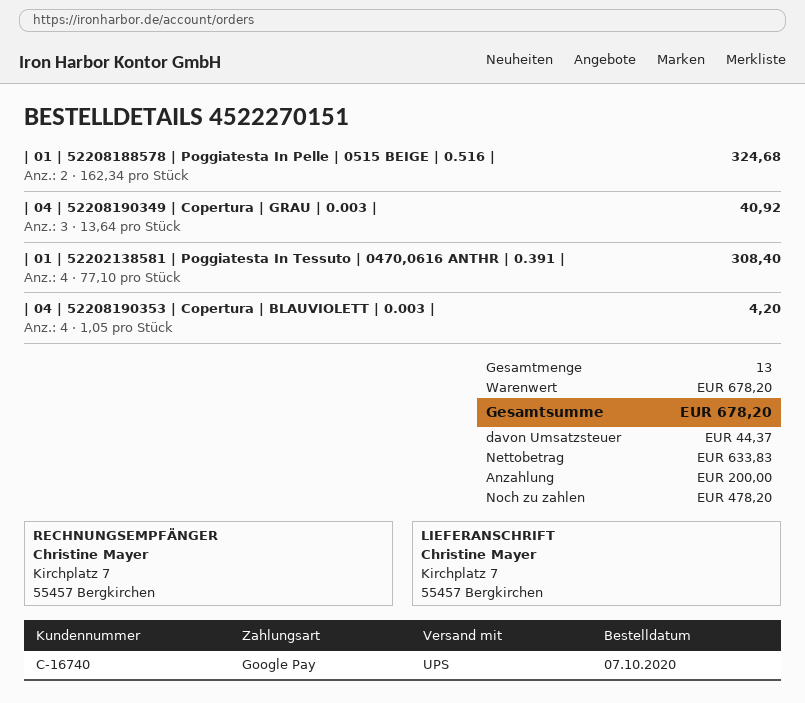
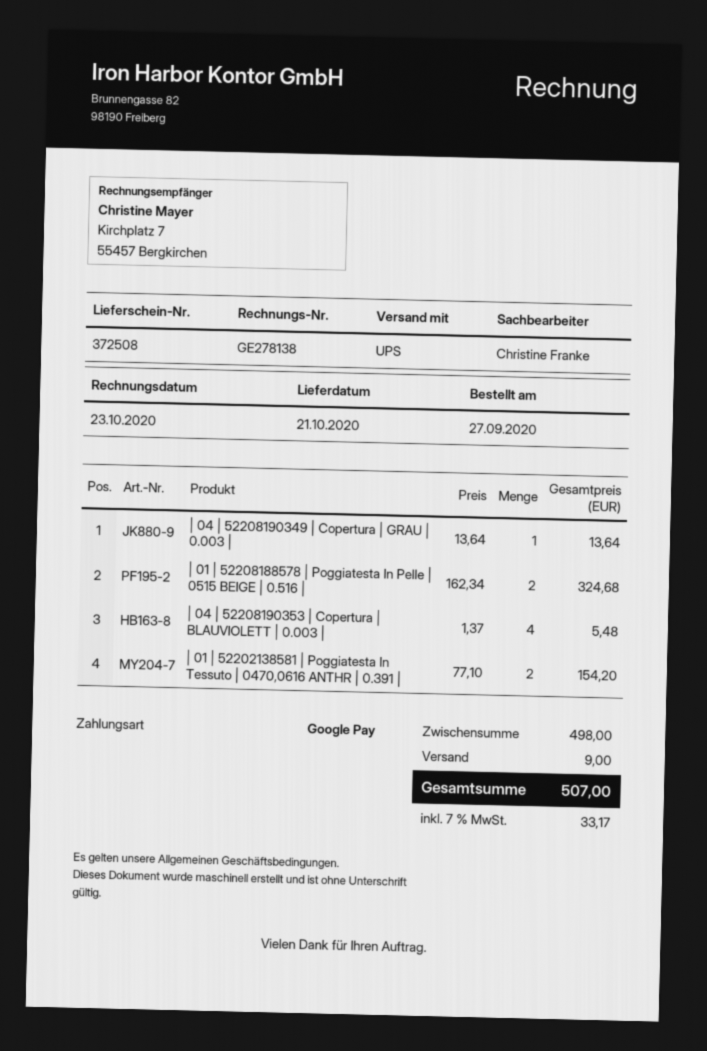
order date: 2020-10-07 -> 2020-09-27
| 04 | 52208190349 | Copertura | GRAU | 0.003 |: 3 x 13.64 = 40.92 -> 1 x 13.64 = 13.64
| 01 | 52202138581 | Poggiatesta In Tessuto | 0470,0616 ANTHR | 0.391 |: 4 x 77.10 = 308.40 -> 2 x 77.10 = 154.20
| 04 | 52208190353 | Copertura | BLAUVIOLETT | 0.003 |: 4 x 1.05 = 4.20 -> 4 x 1.37 = 5.48
subtotal: 678.20 -> 498.00
shipping: none -> 9.00
tax: 44.37 -> 33.17
total: 678.20 -> 507.00

